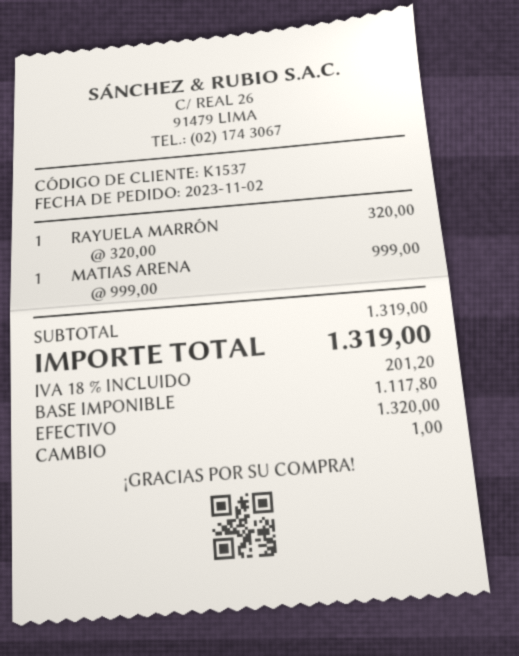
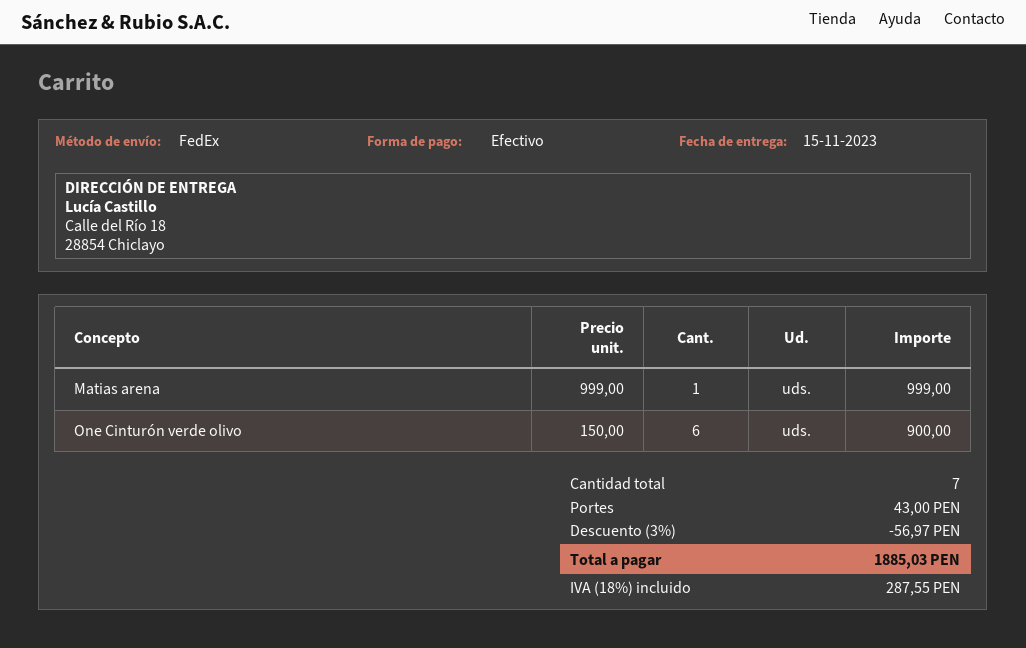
RAYUELA MARRÓN: 1 x 320.00 = 320.00 -> none
One Cinturón verde olivo: none -> 6 x 150.00 = 900.00
discount: none -> 3% = 56.97
shipping: none -> 43.00
tax: 18% = 201.20 -> 18% = 287.55
total: 1319.00 -> 1885.03

